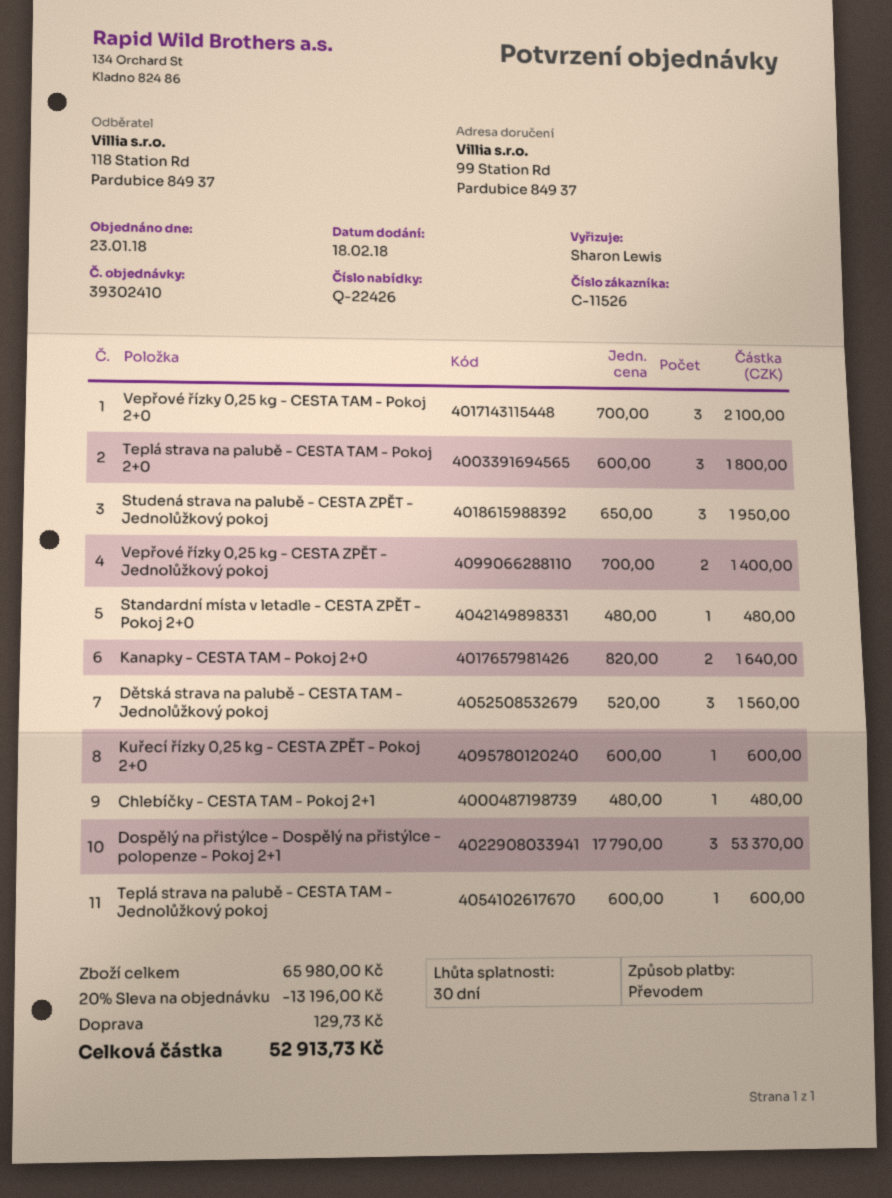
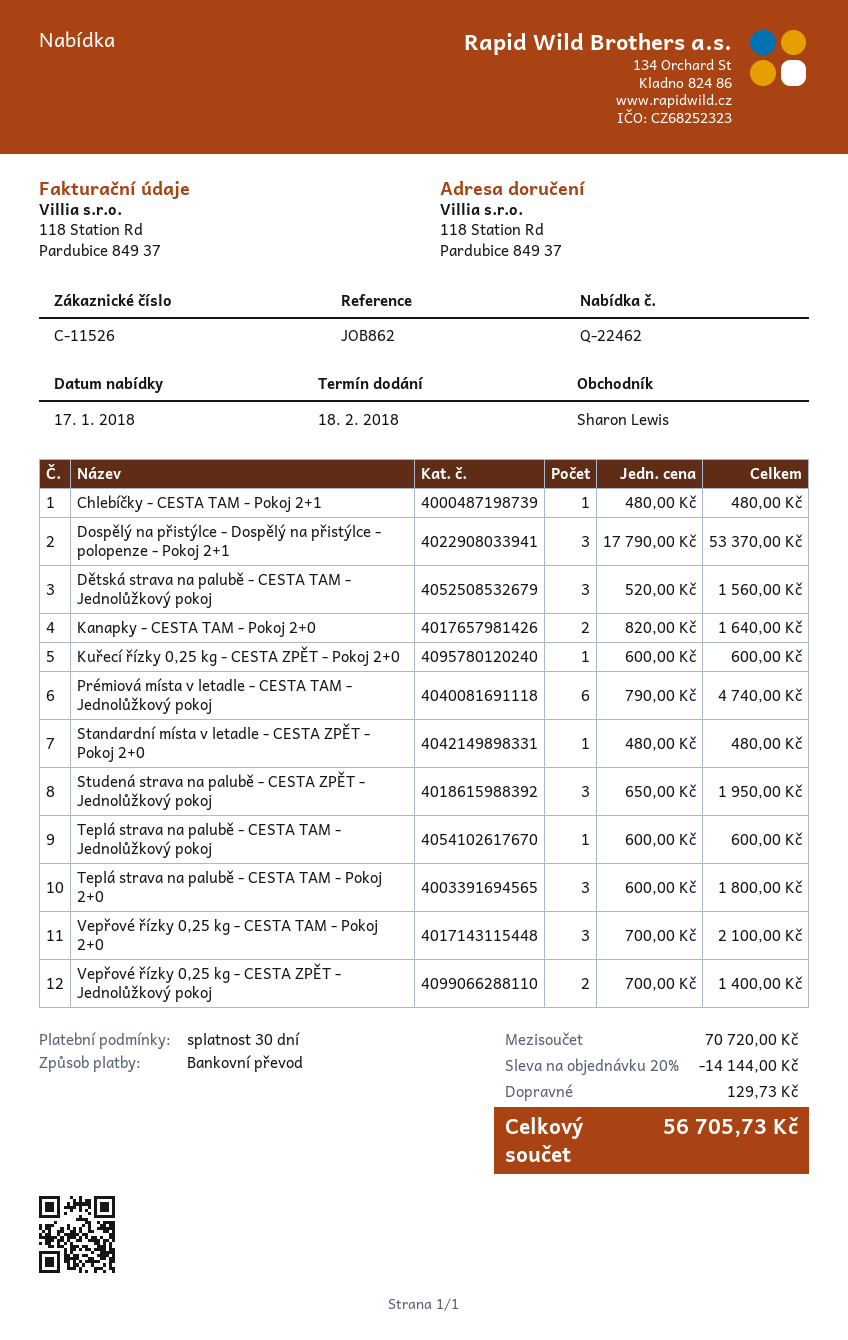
quote number: Q-22426 -> Q-22462
ship to: 99 Station Rd, Pardubice 849 37 -> 118 Station Rd, Pardubice 849 37
Prémiová místa v letadle - CESTA TAM - Jednolůžkový pokoj: none -> 6 x 790.00 = 4740.00
subtotal: 65980.00 -> 70720.00
discount: 20% = 13196.00 -> 20% = 14144.00
total: 52913.73 -> 56705.73

